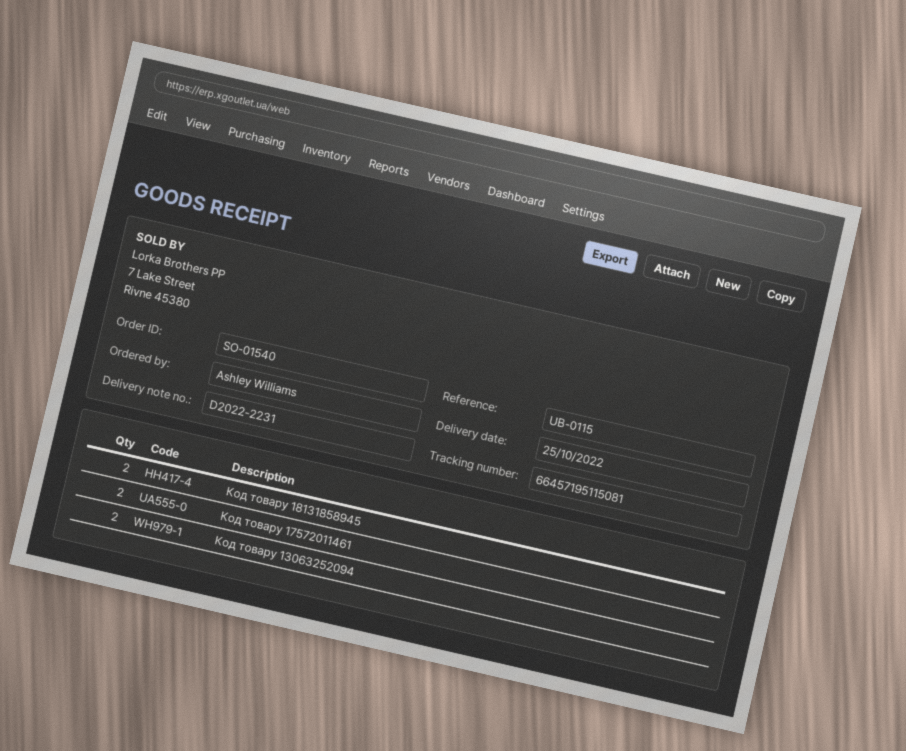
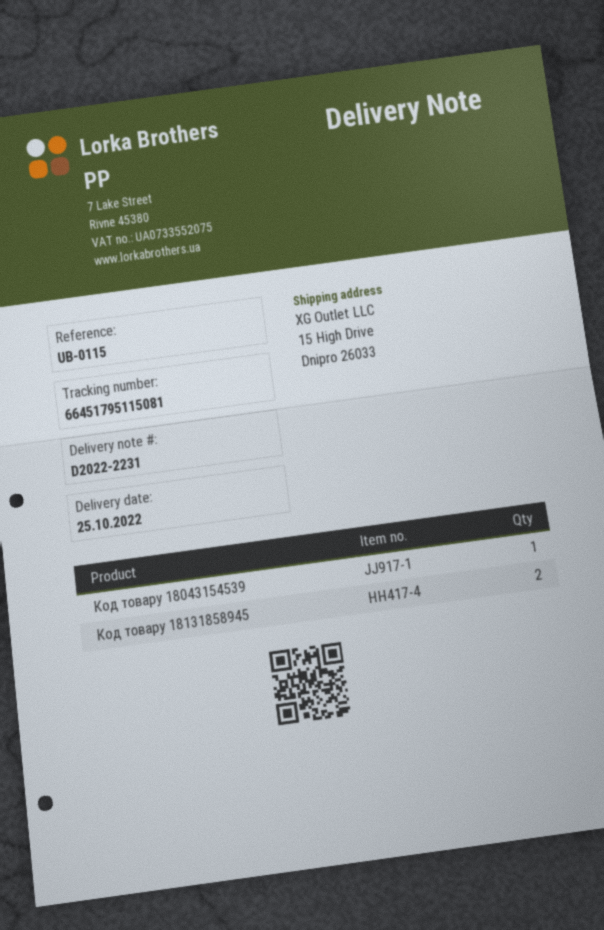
tracking number: 66457195115081 -> 66451795115081
Код товару 17572011461: 2 -> none
Код товару 13063252094: 2 -> none
Код товару 18043154539: none -> 1

